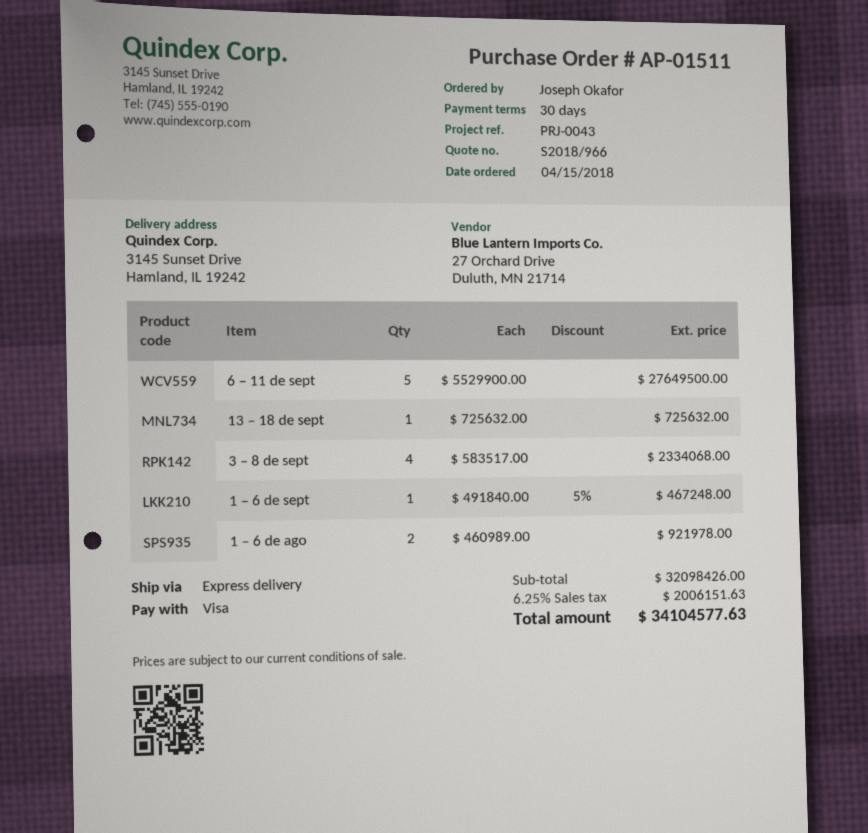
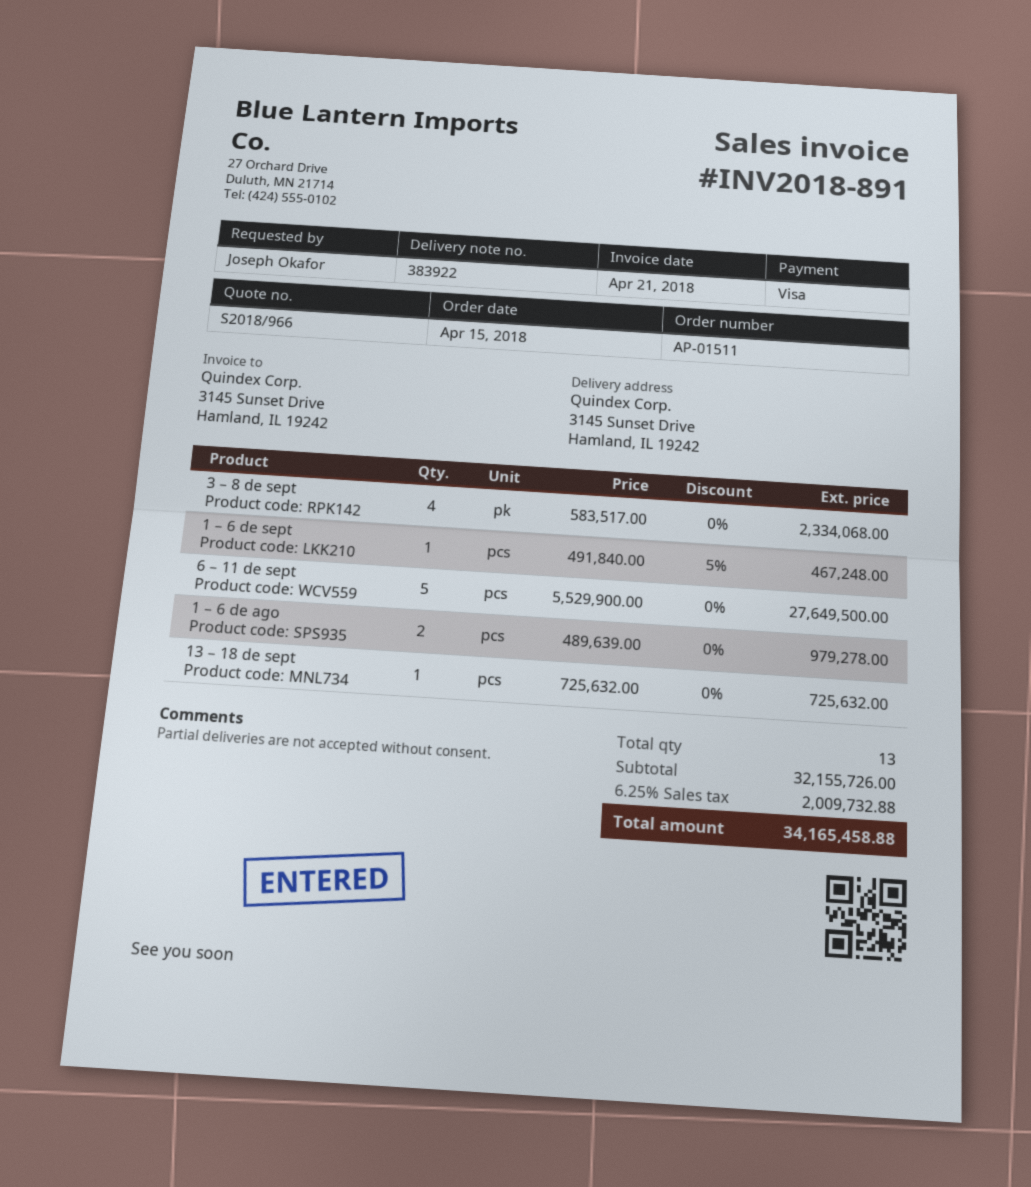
1 – 6 de ago: 2 x 460989.00 = 921978.00 -> 2 x 489639.00 = 979278.00
subtotal: 32098426.00 -> 32155726.00
tax: 6.25% = 2006151.63 -> 6.25% = 2009732.88
total: 34104577.63 -> 34165458.88

